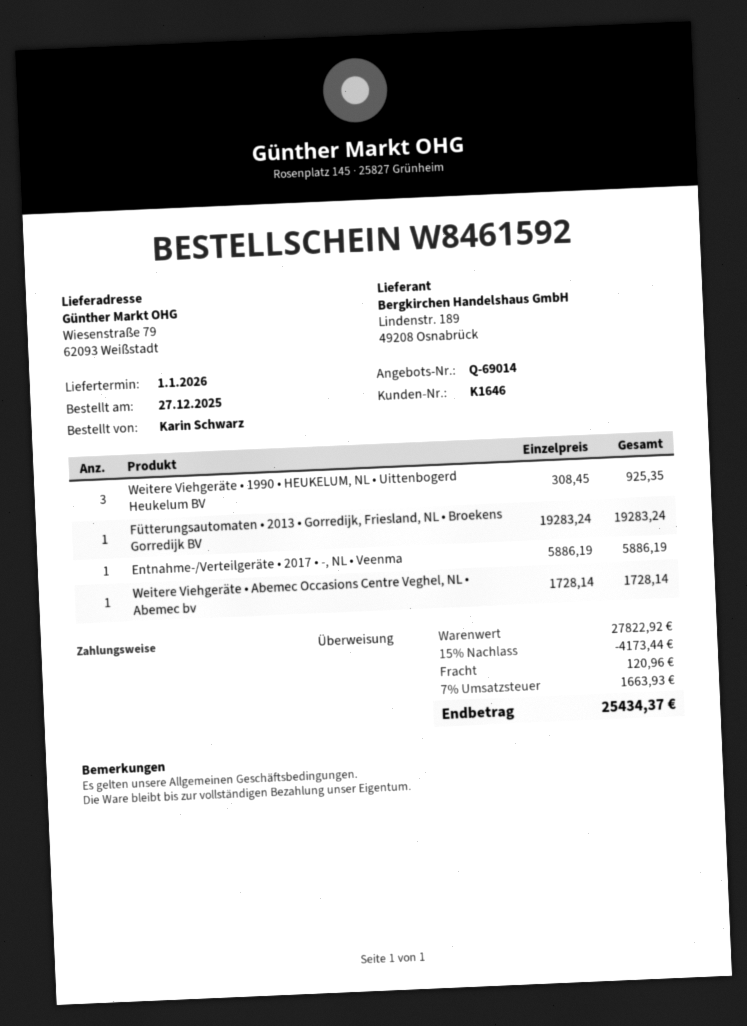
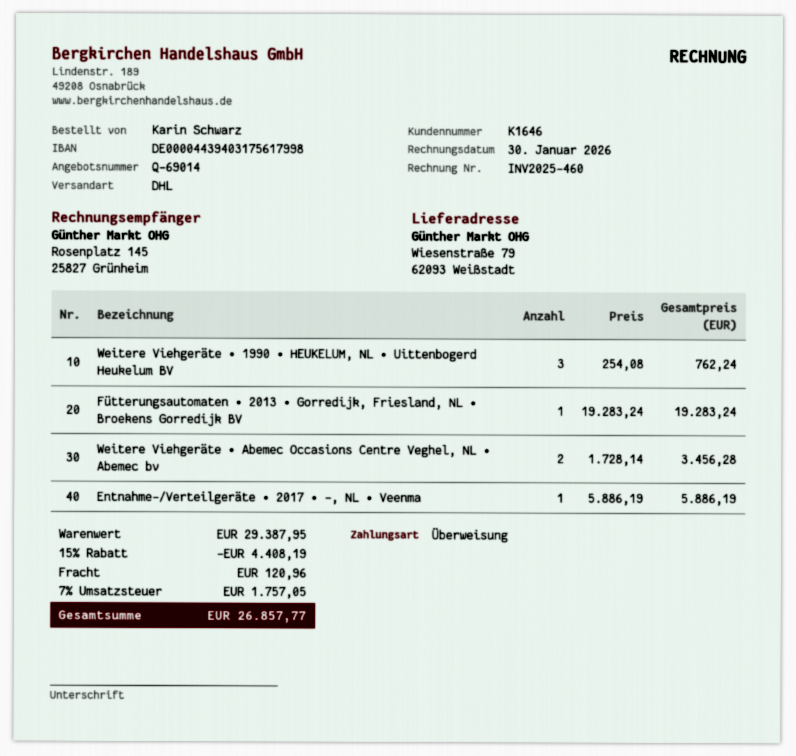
Weitere Viehgeräte • 1990 • HEUKELUM, NL • Uittenbogerd Heukelum BV: 3 x 308.45 = 925.35 -> 3 x 254.08 = 762.24
Weitere Viehgeräte • Abemec Occasions Centre Veghel, NL • Abemec bv: 1 x 1728.14 = 1728.14 -> 2 x 1728.14 = 3456.28
subtotal: 27822.92 -> 29387.95
discount: 15% = 4173.44 -> 15% = 4408.19
tax: 7% = 1663.93 -> 7% = 1757.05
total: 25434.37 -> 26857.77

